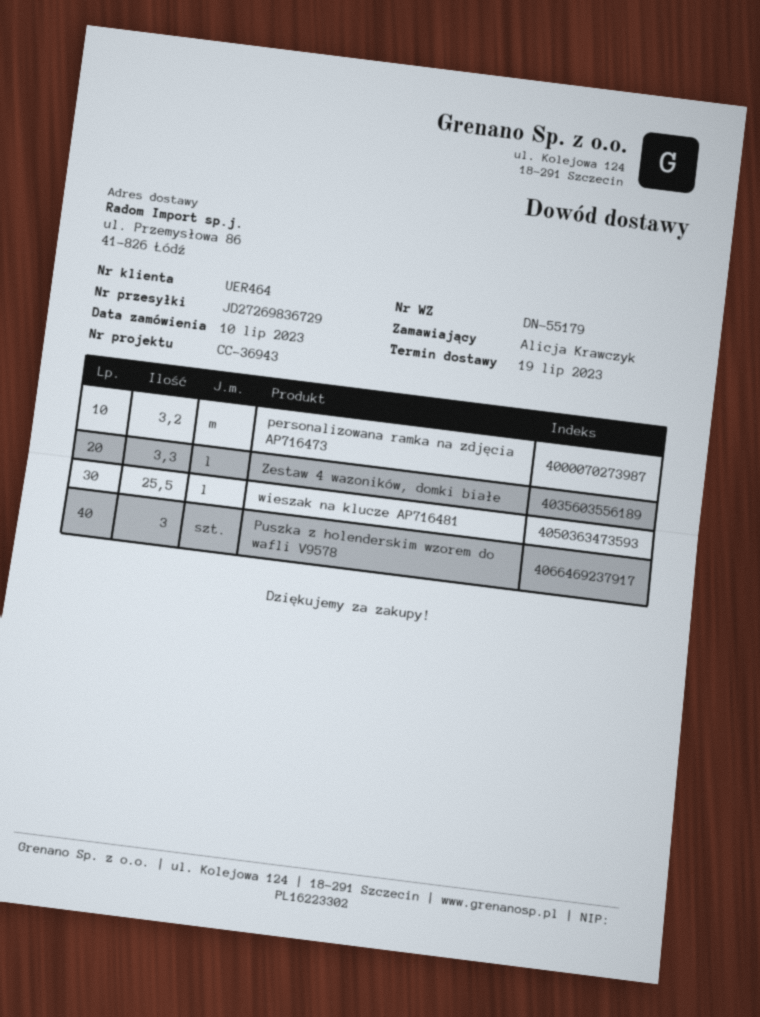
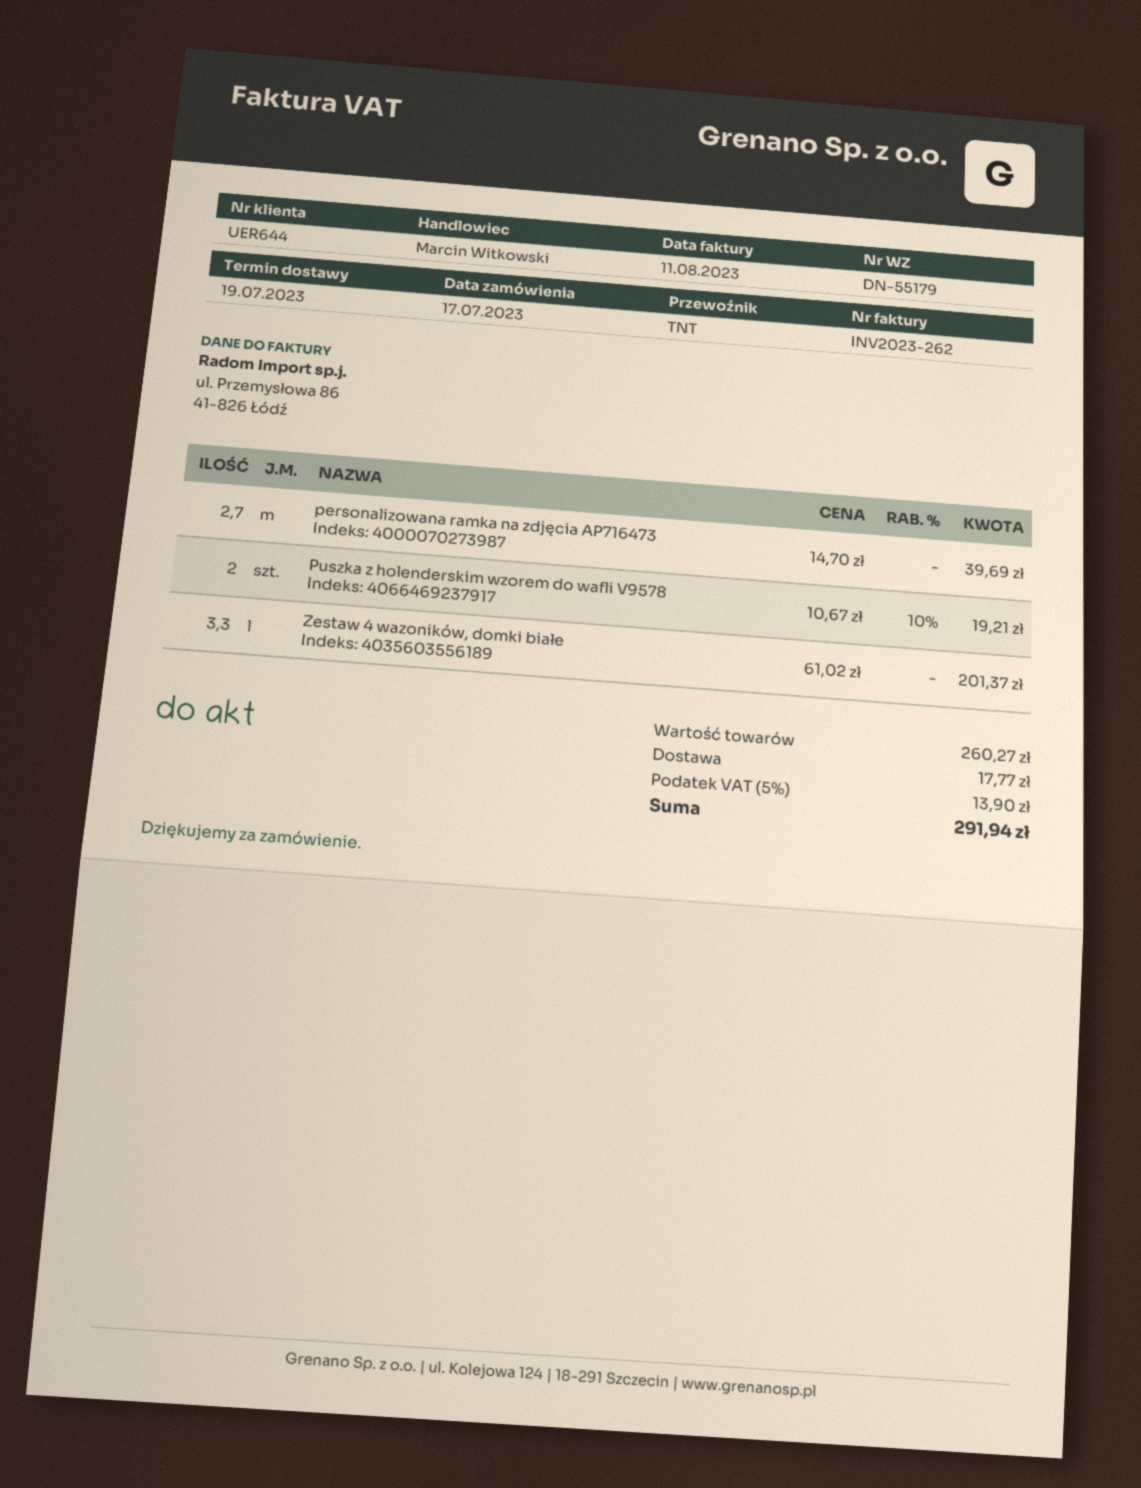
order date: 2023-07-10 -> 2023-07-17
customer number: UER464 -> UER644
personalizowana ramka na zdjęcia AP716473: 3.2 -> 2.7
wieszak na klucze AP716481: 25.5 -> none
Puszka z holenderskim wzorem do wafli V9578: 3 -> 2

